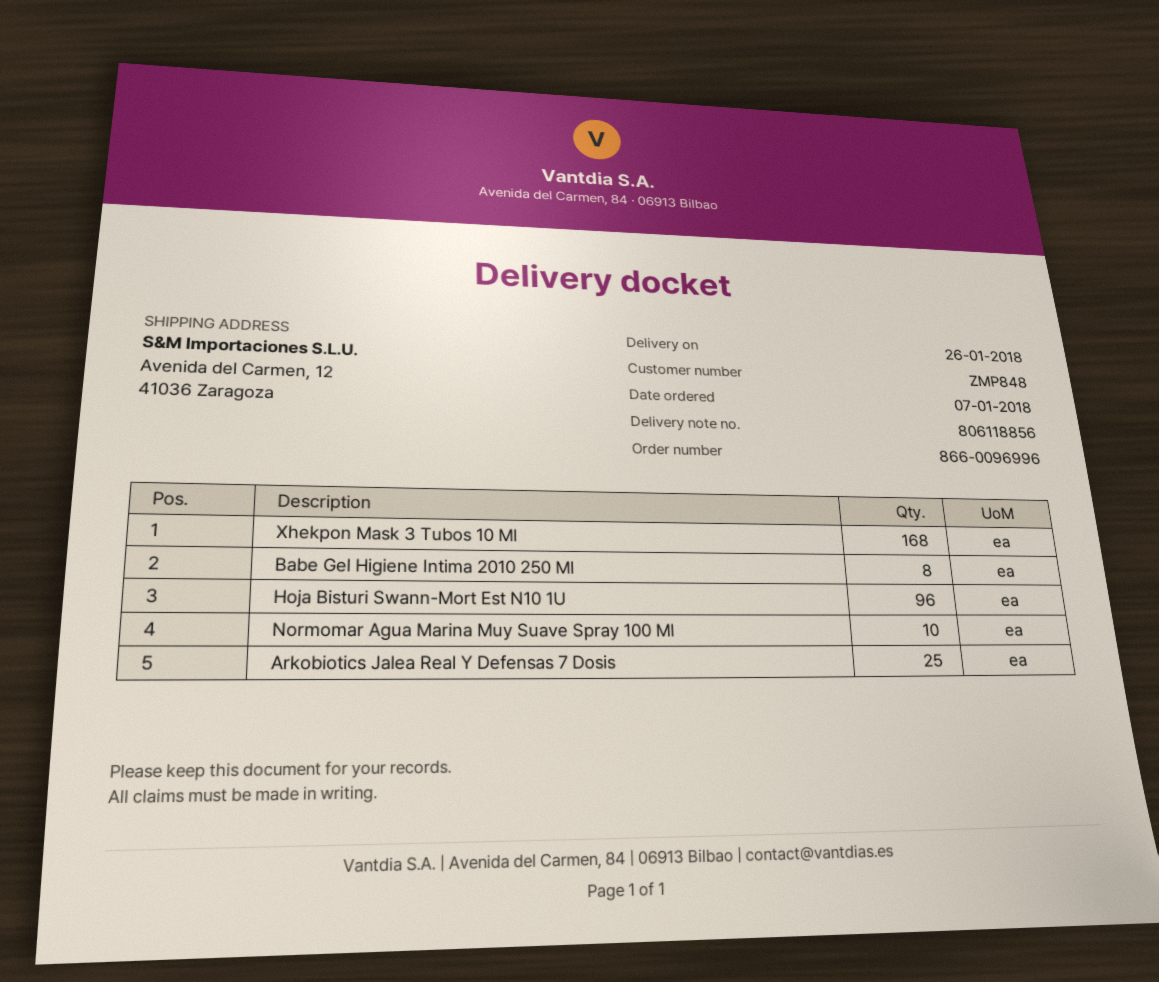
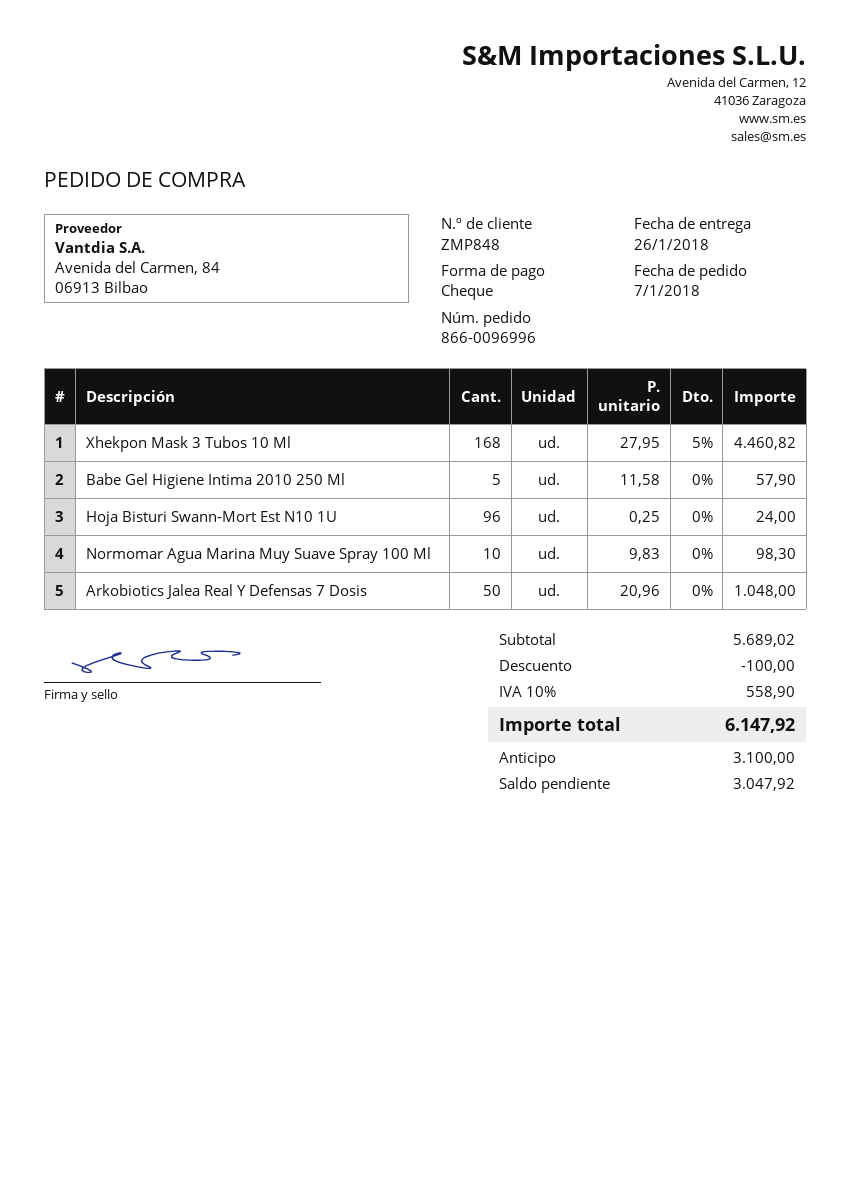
Babe Gel Higiene Intima 2010 250 Ml: 8 -> 5
Arkobiotics Jalea Real Y Defensas 7 Dosis: 25 -> 50

